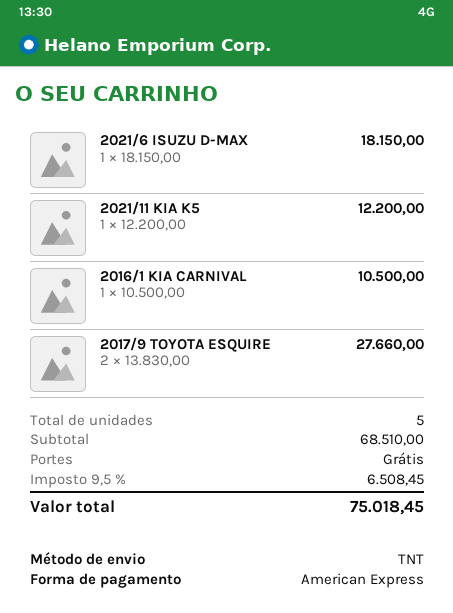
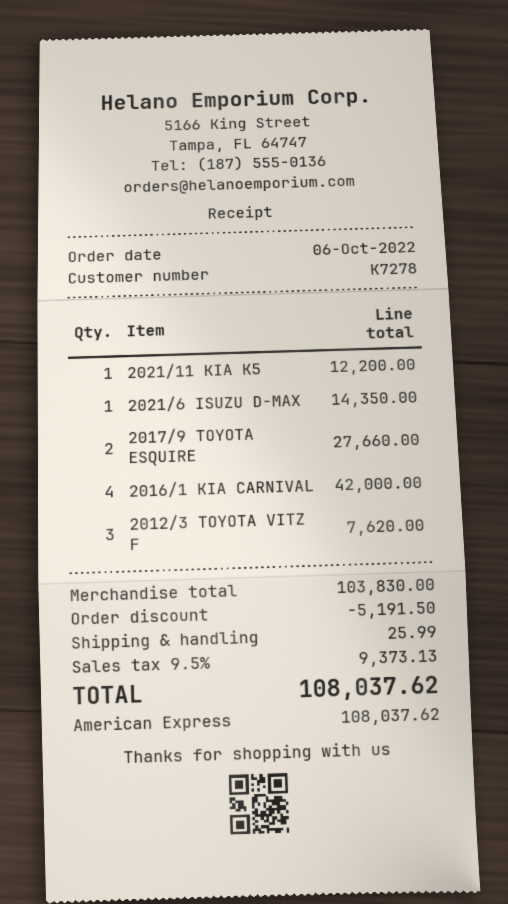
2021/6 ISUZU D-MAX: 1 for 18150.00 -> 1 for 14350.00
2016/1 KIA CARNIVAL: 1 for 10500.00 -> 4 for 42000.00
2012/3 TOYOTA VITZ F: none -> 3 for 7620.00
subtotal: 68510.00 -> 103830.00
discount: none -> 5191.50
shipping: 0.00 -> 25.99
tax: 9.5% = 6508.45 -> 9.5% = 9373.13
total: 75018.45 -> 108037.62

